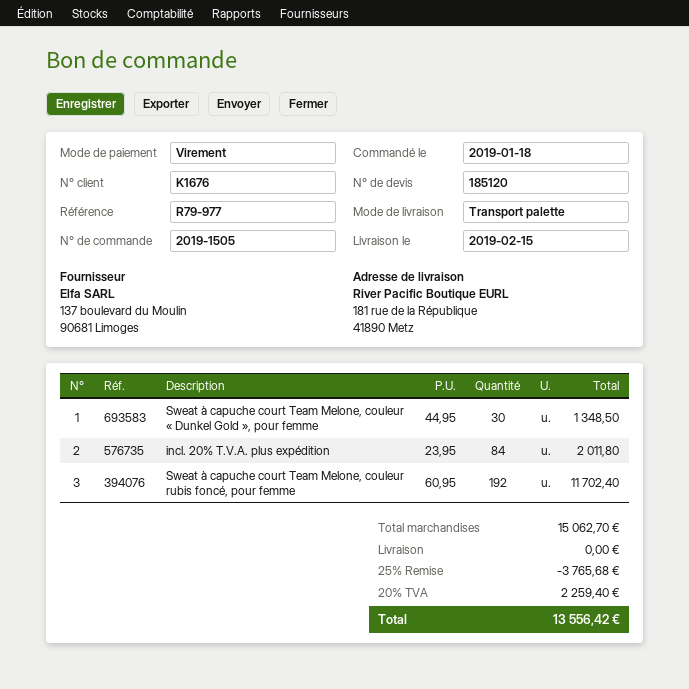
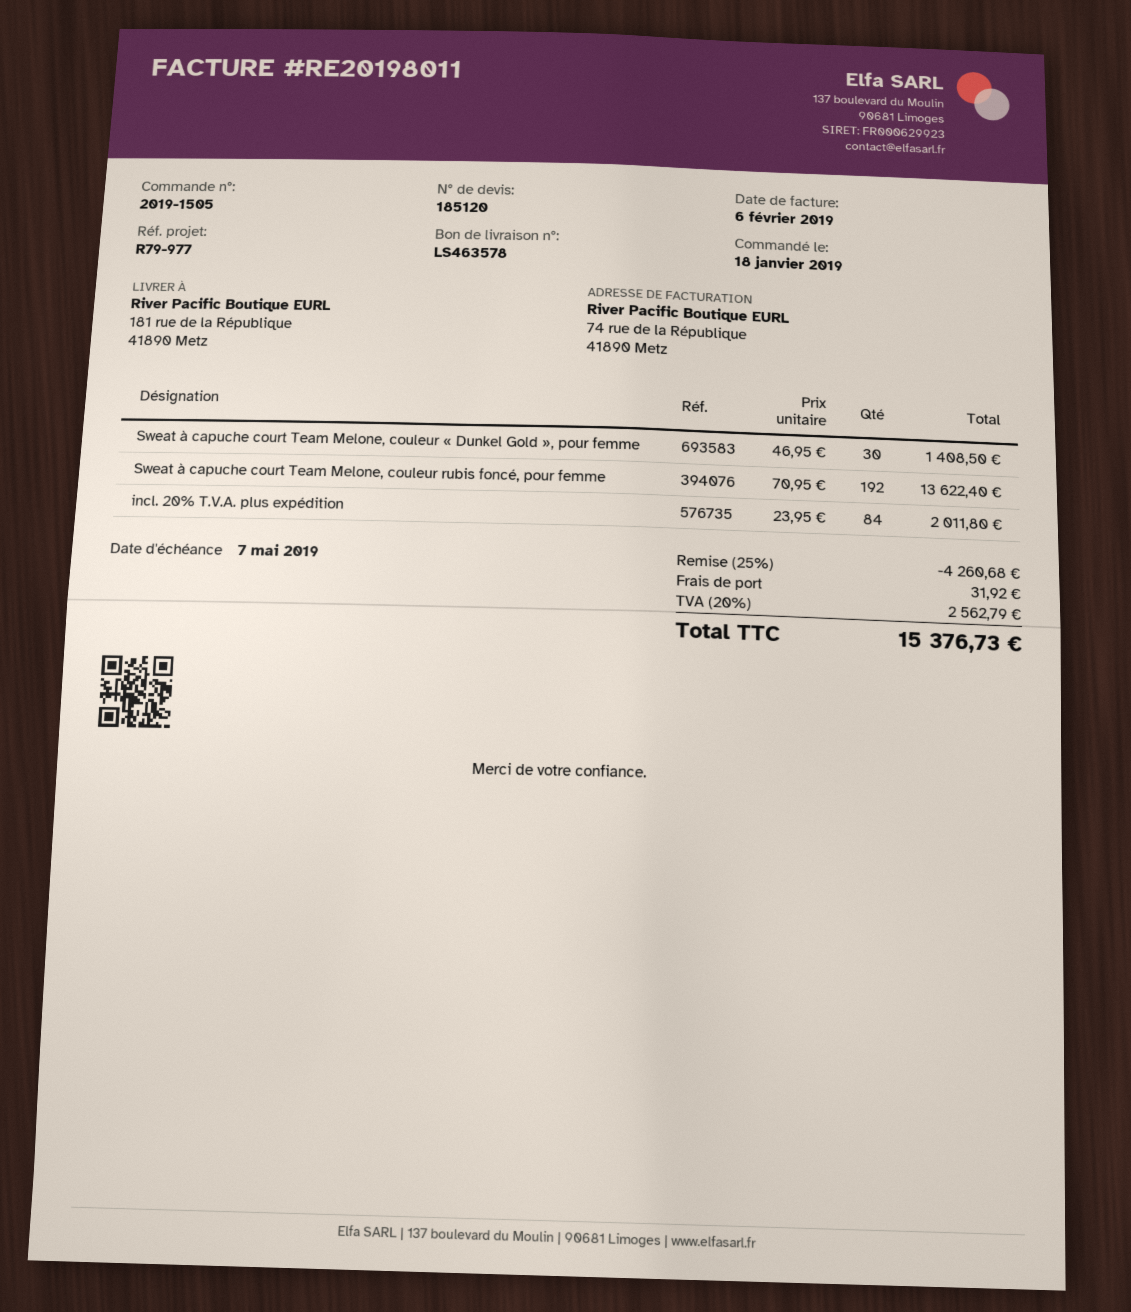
Sweat à capuche court Team Melone, couleur « Dunkel Gold », pour femme: 30 x 44.95 = 1348.50 -> 30 x 46.95 = 1408.50
Sweat à capuche court Team Melone, couleur rubis foncé, pour femme: 192 x 60.95 = 11702.40 -> 192 x 70.95 = 13622.40
discount: 25% = 3765.68 -> 25% = 4260.68
shipping: 0.00 -> 31.92
tax: 20% = 2259.40 -> 20% = 2562.79
total: 13556.42 -> 15376.73

